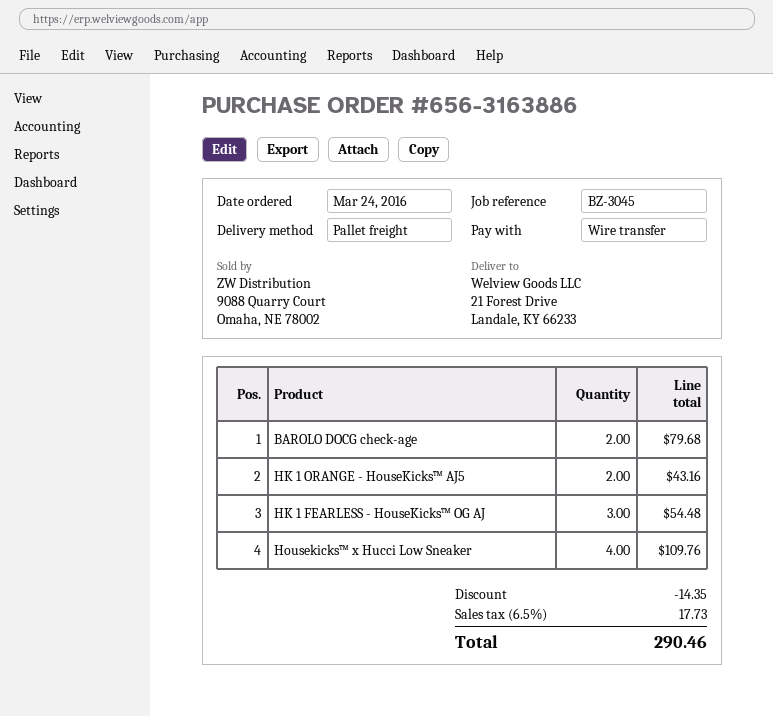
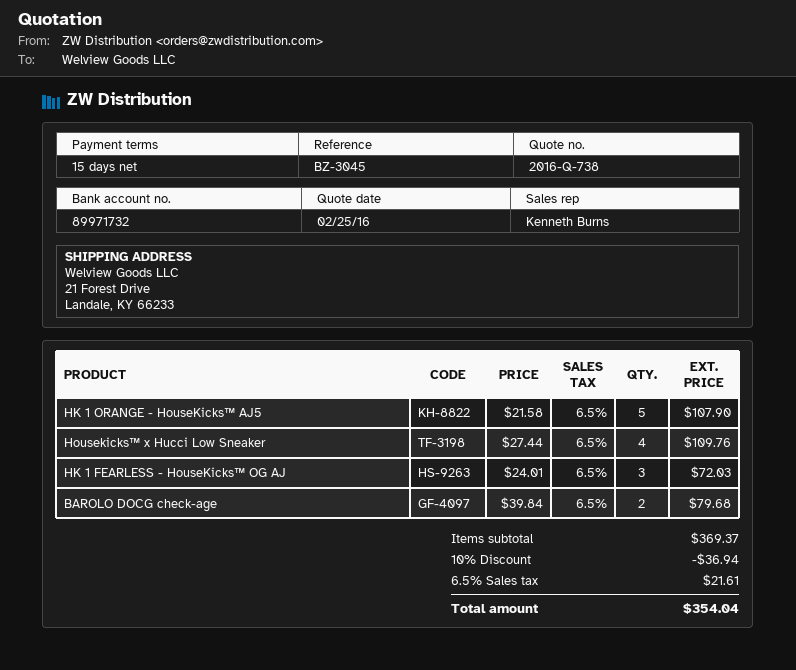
HK 1 ORANGE - HouseKicks™ AJ5: 2 for 43.16 -> 5 for 107.90
HK 1 FEARLESS - HouseKicks™ OG AJ: 3 for 54.48 -> 3 for 72.03
discount: 14.35 -> 36.94
tax: 6.5% = 17.73 -> 6.5% = 21.61
total: 290.46 -> 354.04

